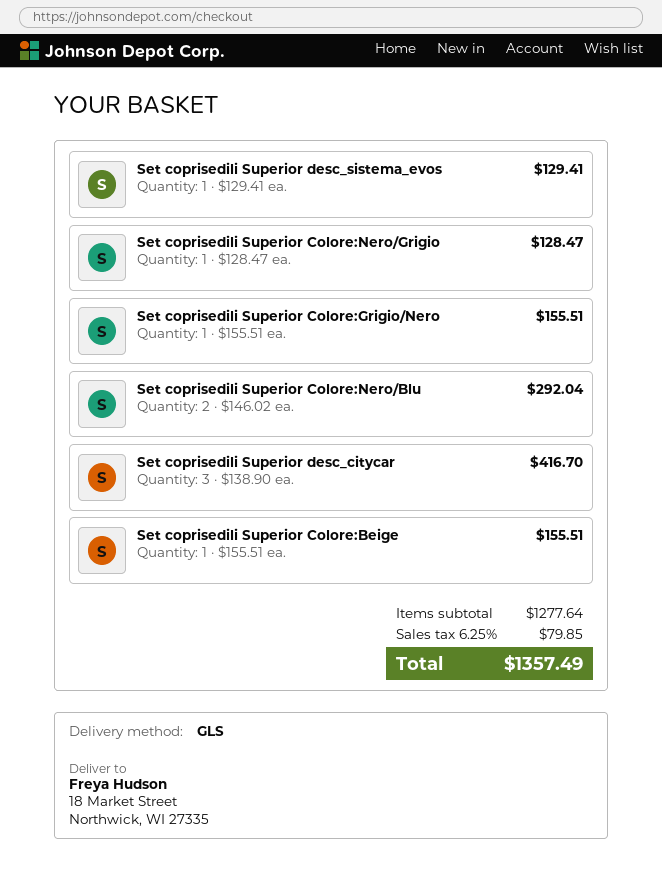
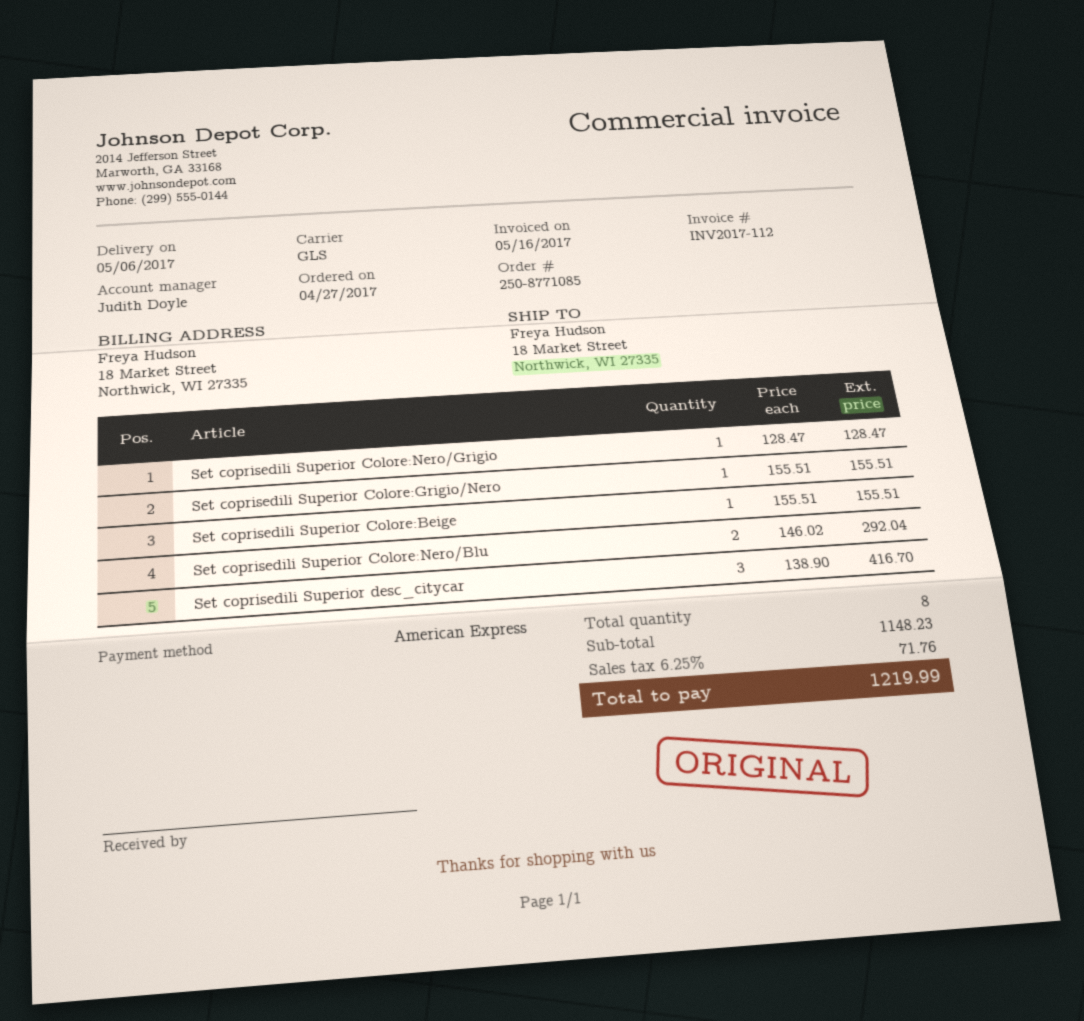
Set coprisedili Superior desc_sistema_evos: 1 x 129.41 = 129.41 -> none
subtotal: 1277.64 -> 1148.23
tax: 6.25% = 79.85 -> 6.25% = 71.76
total: 1357.49 -> 1219.99

